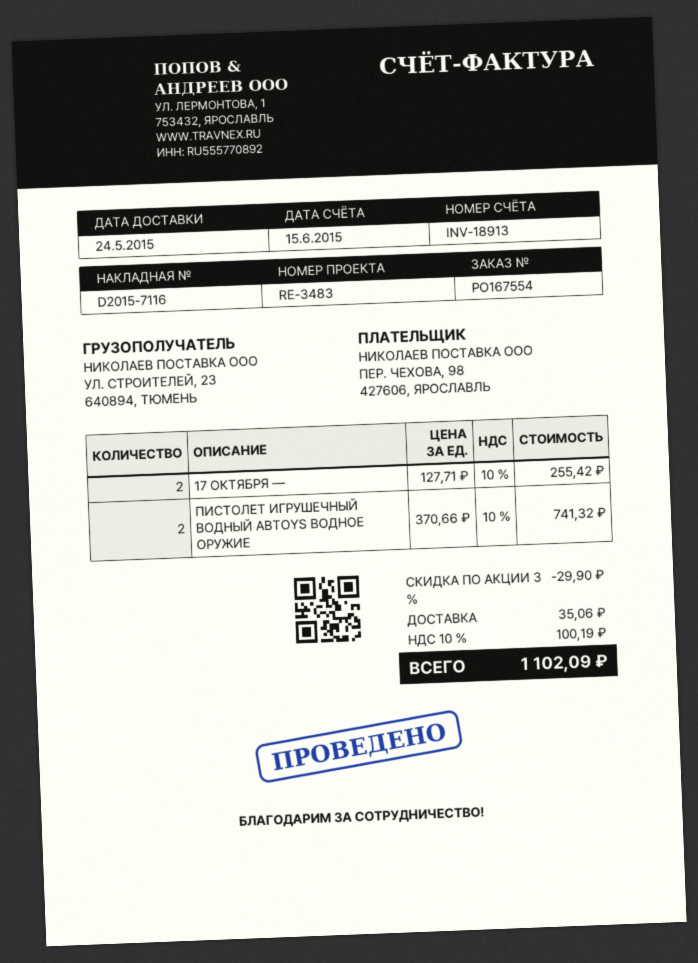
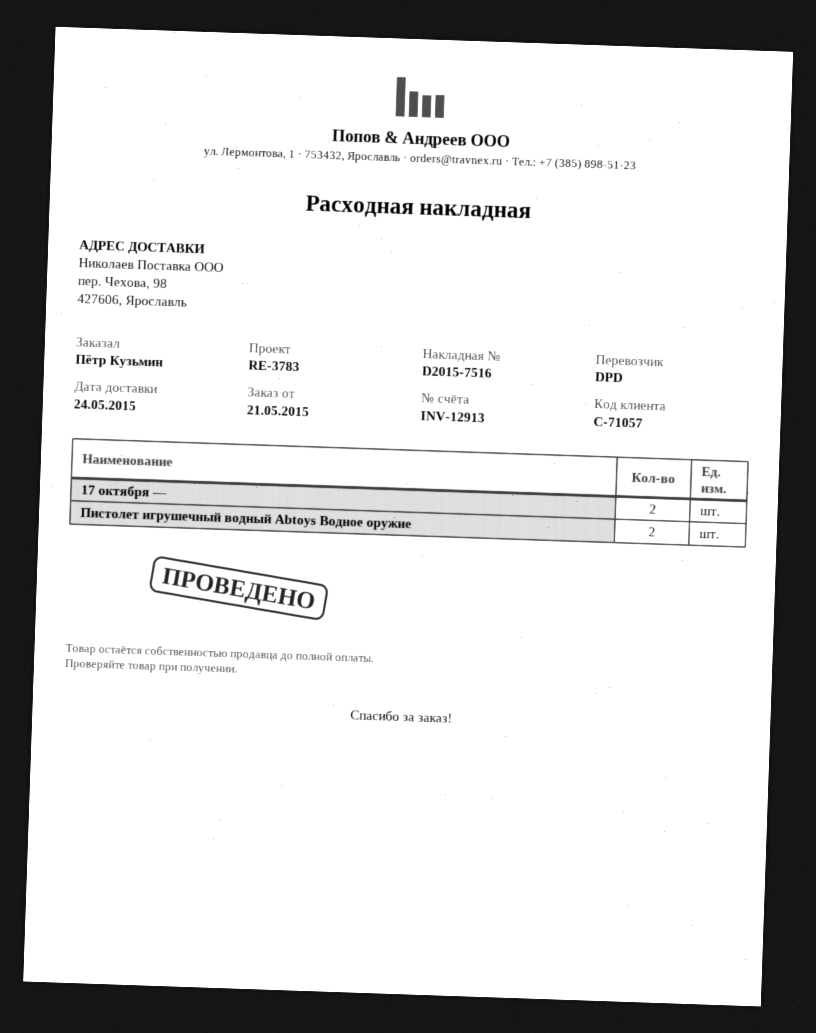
delivery note number: D2015-7116 -> D2015-7516
invoice number: INV-18913 -> INV-12913
reference: RE-3483 -> RE-3783
ship to: УЛ. СТРОИТЕЛЕЙ, 23, 640894, ТЮМЕНЬ -> пер. Чехова, 98, 427606, Ярославль

